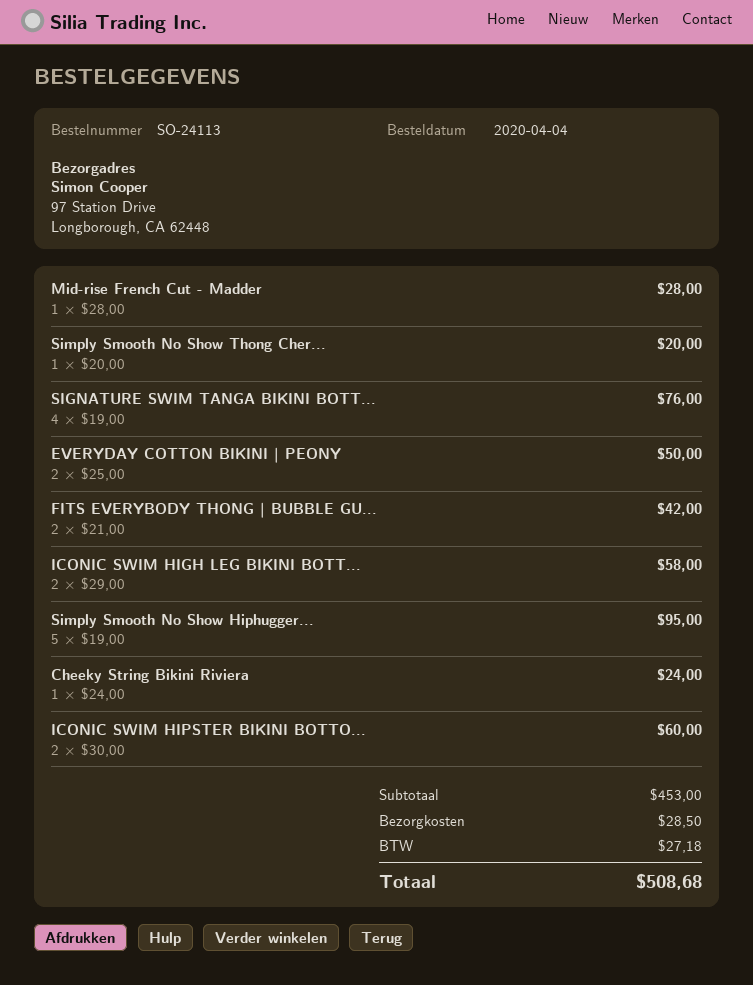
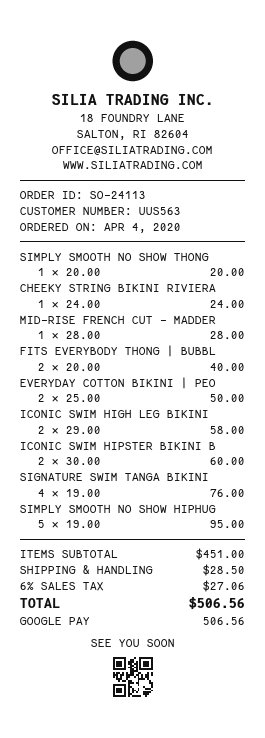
FITS EVERYBODY THONG | BUBBLE GU...: 2 x 21.00 = 42.00 -> 2 x 20.00 = 40.00
subtotal: 453.00 -> 451.00
tax: 27.18 -> 27.06
total: 508.68 -> 506.56

